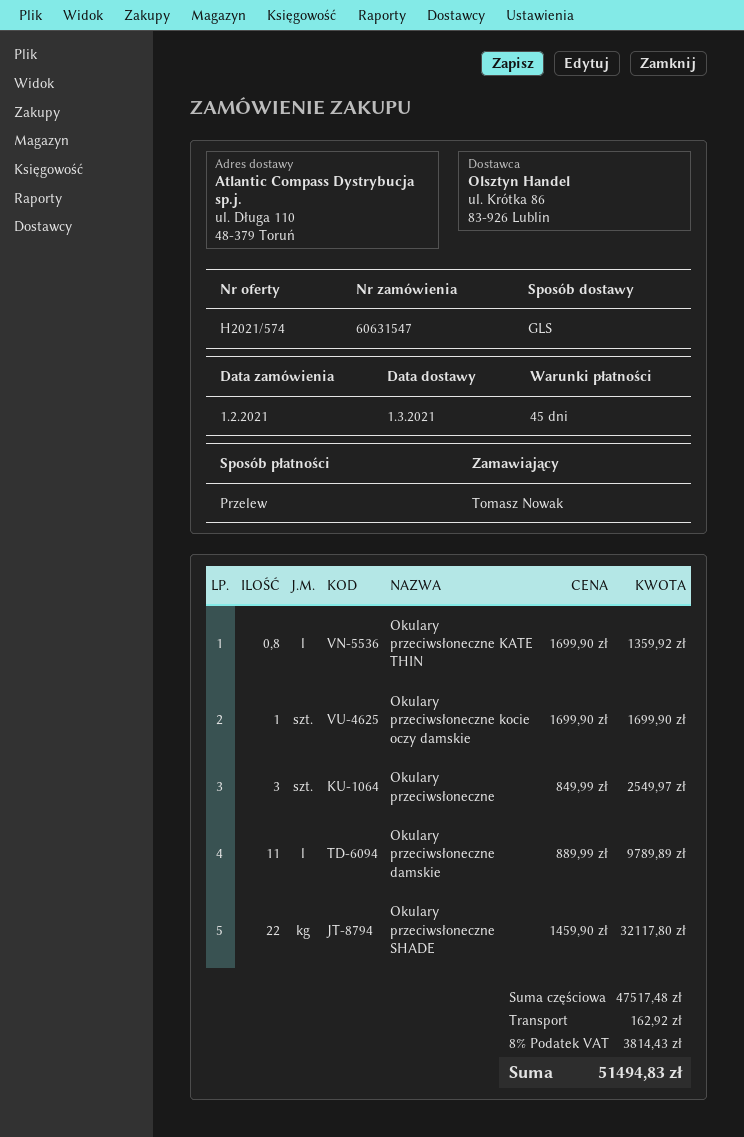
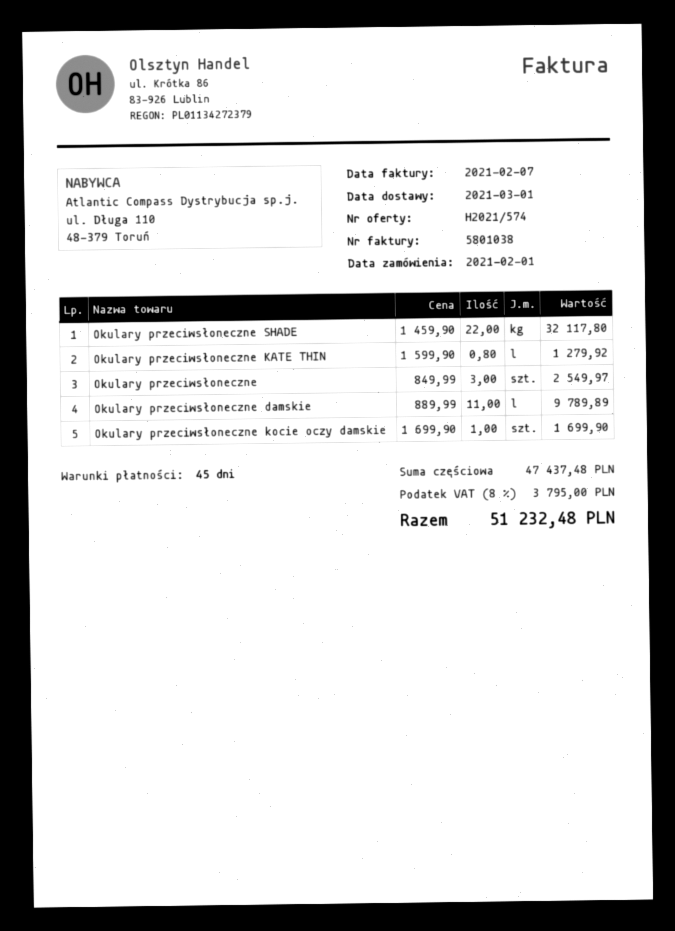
Okulary przeciwsłoneczne KATE THIN: 0.8 x 1699.90 = 1359.92 -> 0.8 x 1599.90 = 1279.92
subtotal: 47517.48 -> 47437.48
shipping: 162.92 -> none
tax: 8% = 3814.43 -> 8% = 3795.00
total: 51494.83 -> 51232.48

